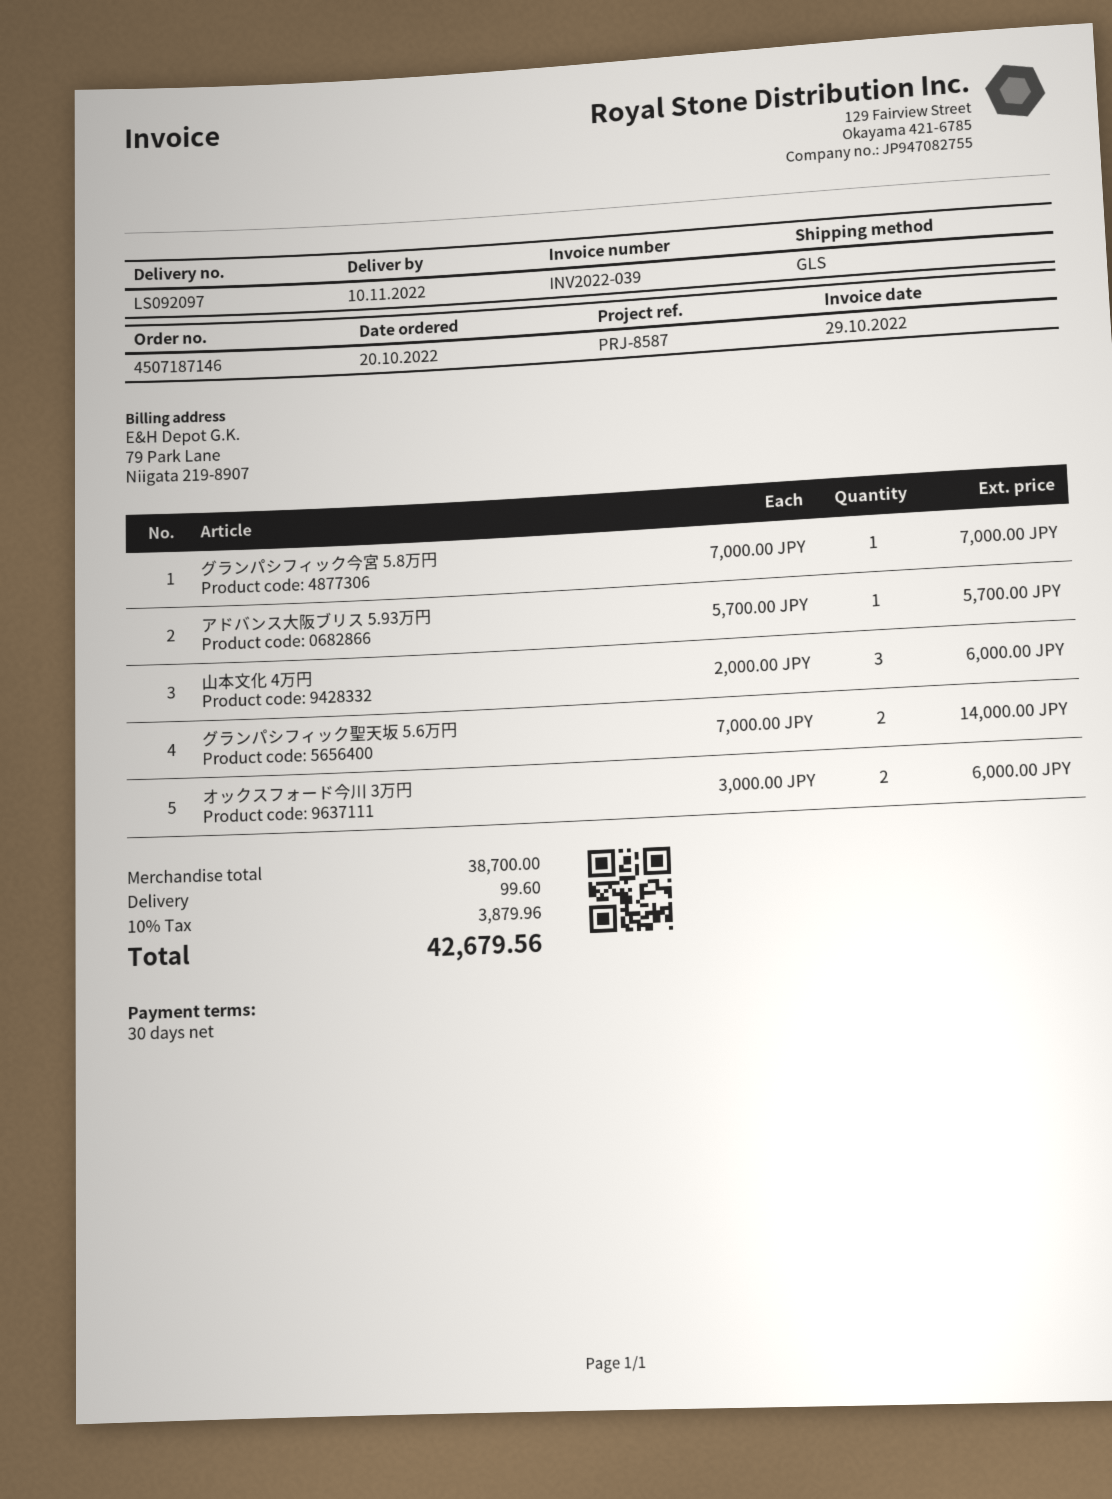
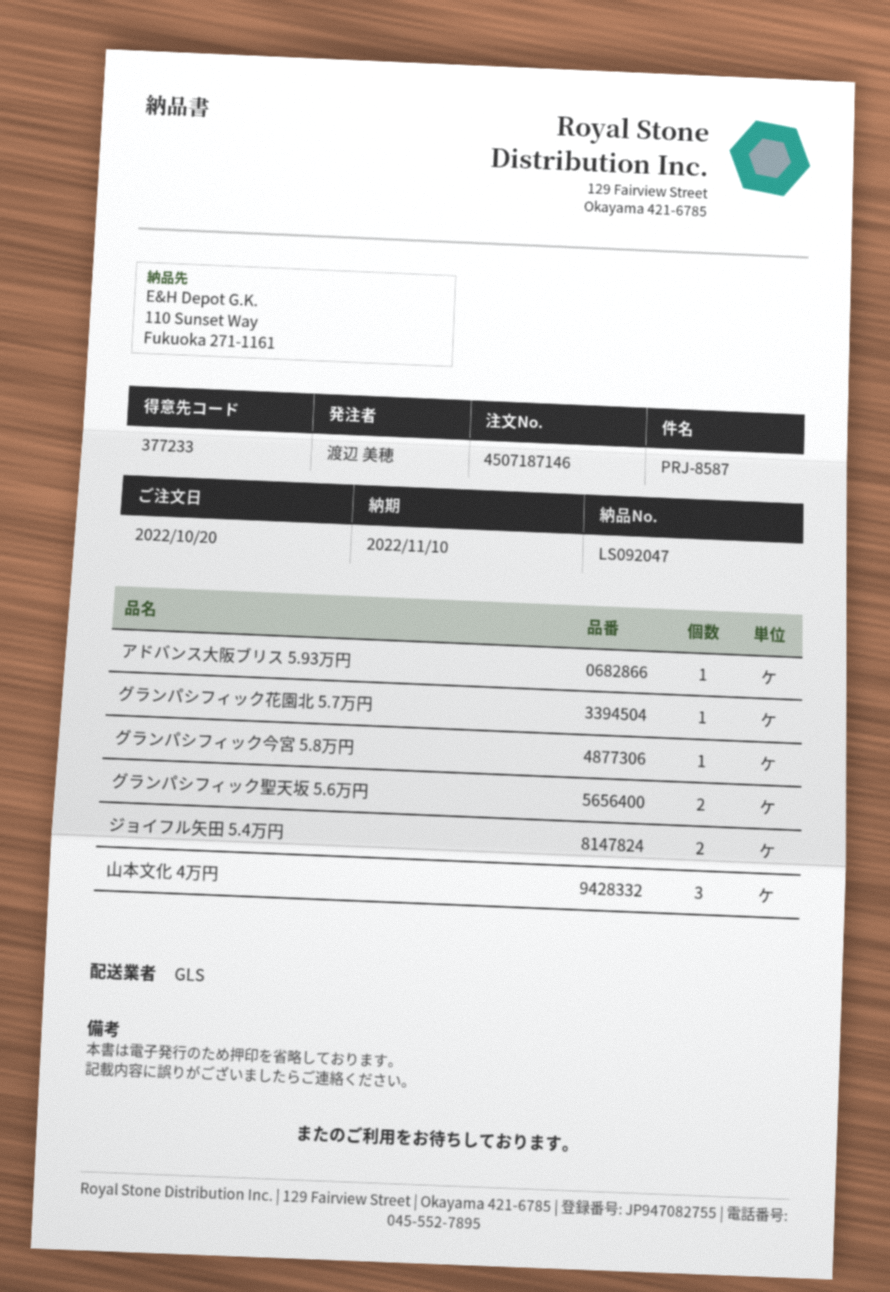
delivery note number: LS092097 -> LS092047
オックスフォード今川 3万円: 2 -> none
グランパシフィック花園北 5.7万円: none -> 1
ジョイフル矢田 5.4万円: none -> 2

